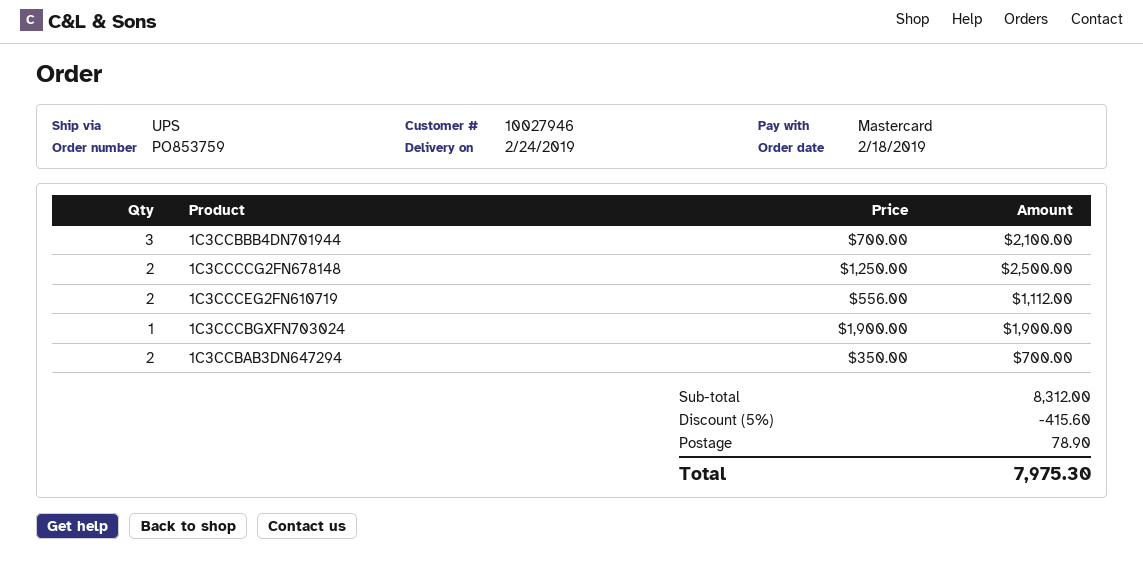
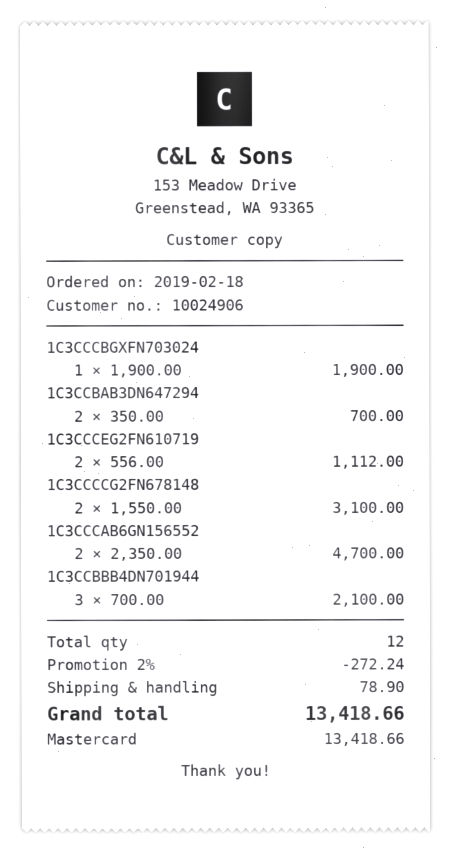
customer number: 10027946 -> 10024906
1C3CCCCG2FN678148: 2 x 1250.00 = 2500.00 -> 2 x 1550.00 = 3100.00
1C3CCCAB6GN156552: none -> 2 x 2350.00 = 4700.00
discount: 5% = 415.60 -> 2% = 272.24
total: 7975.30 -> 13418.66

